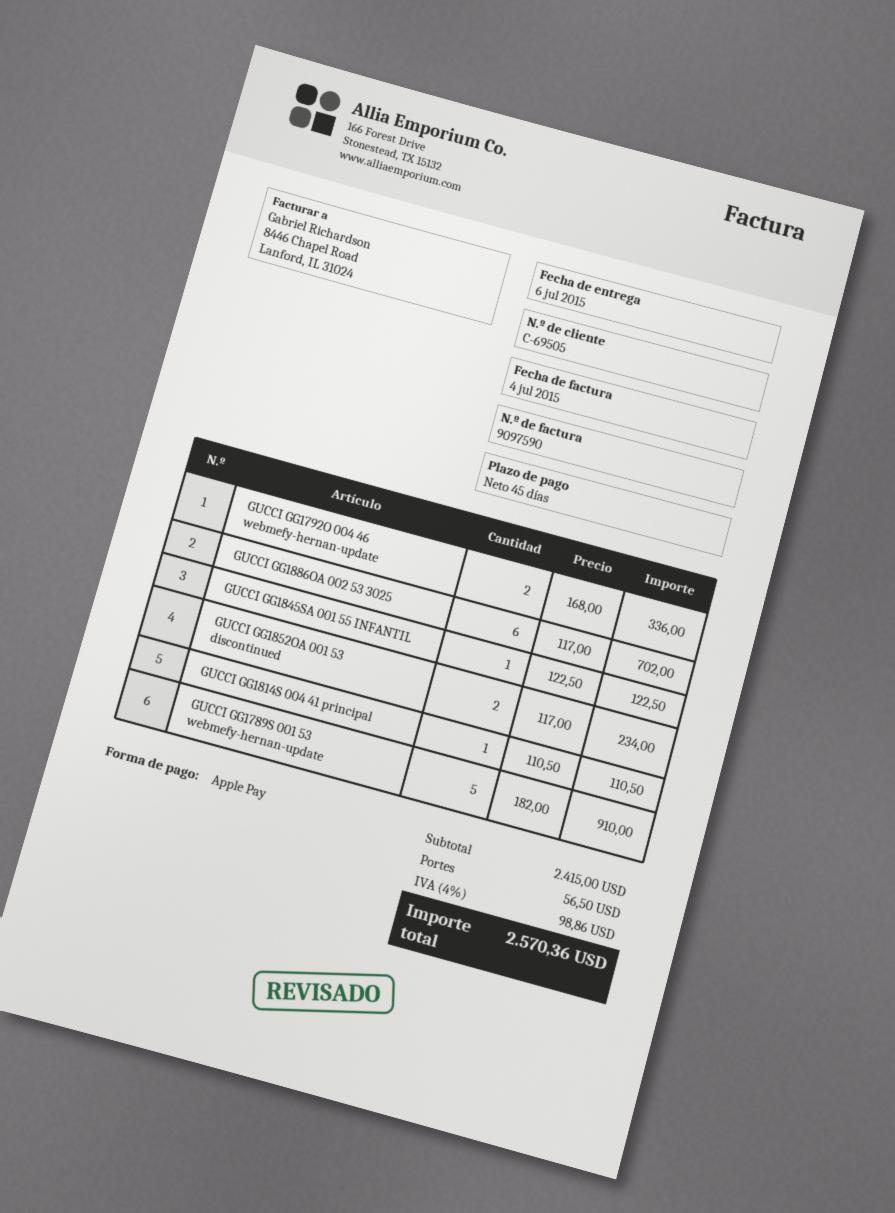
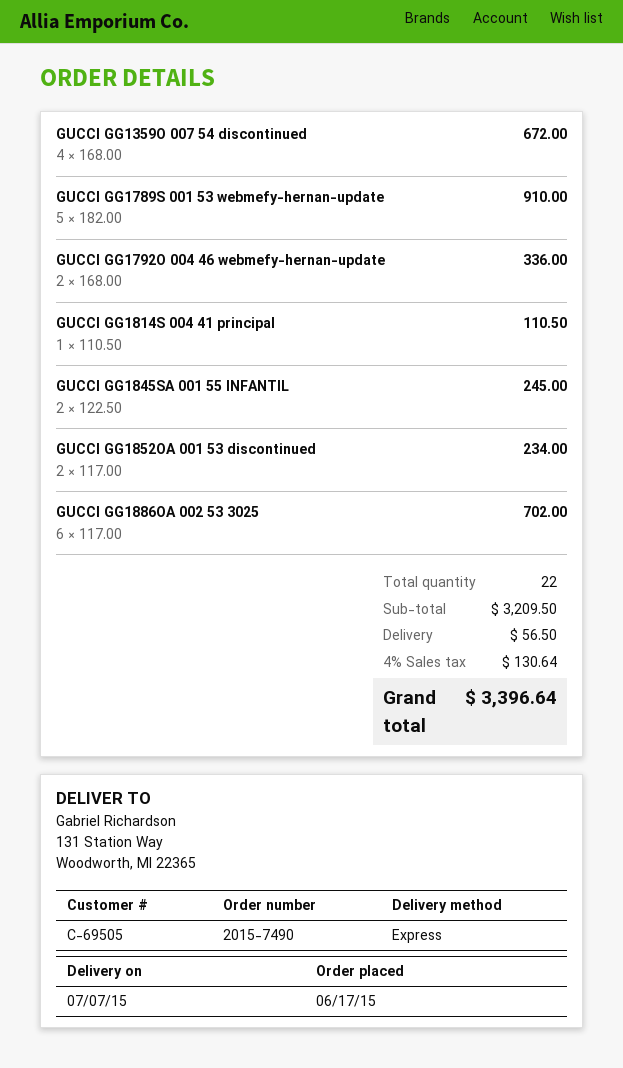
delivery date: 2015-07-06 -> 2015-07-07
GUCCI GG1845SA 001 55 INFANTIL: 1 x 122.50 = 122.50 -> 2 x 122.50 = 245.00
GUCCI GG1359O 007 54 discontinued: none -> 4 x 168.00 = 672.00
subtotal: 2415.00 -> 3209.50
tax: 4% = 98.86 -> 4% = 130.64
total: 2570.36 -> 3396.64

